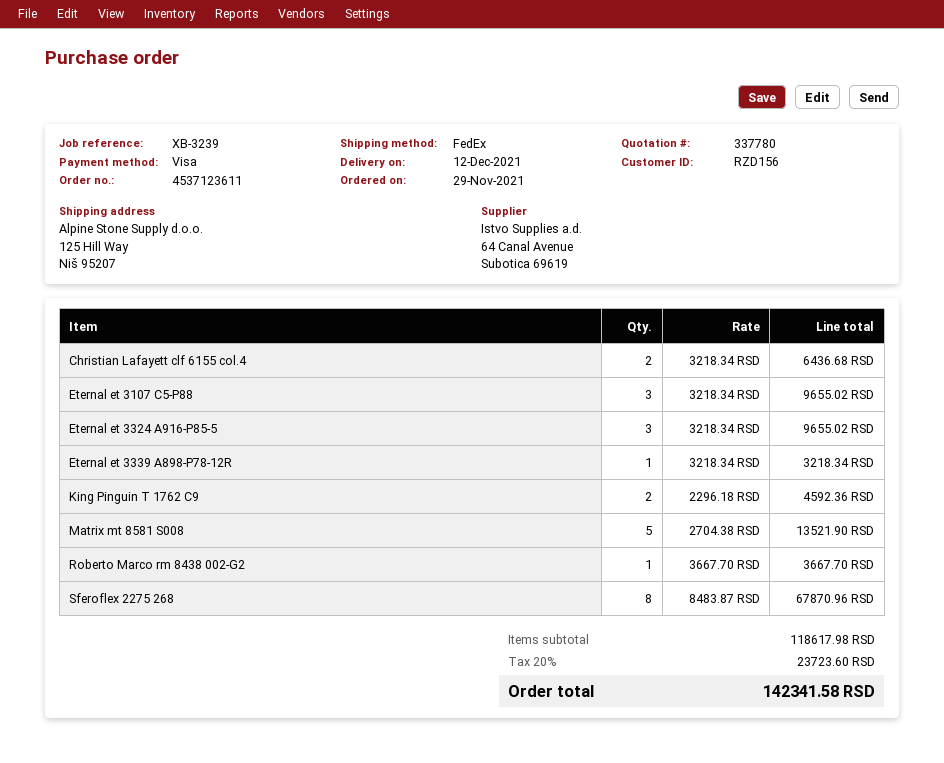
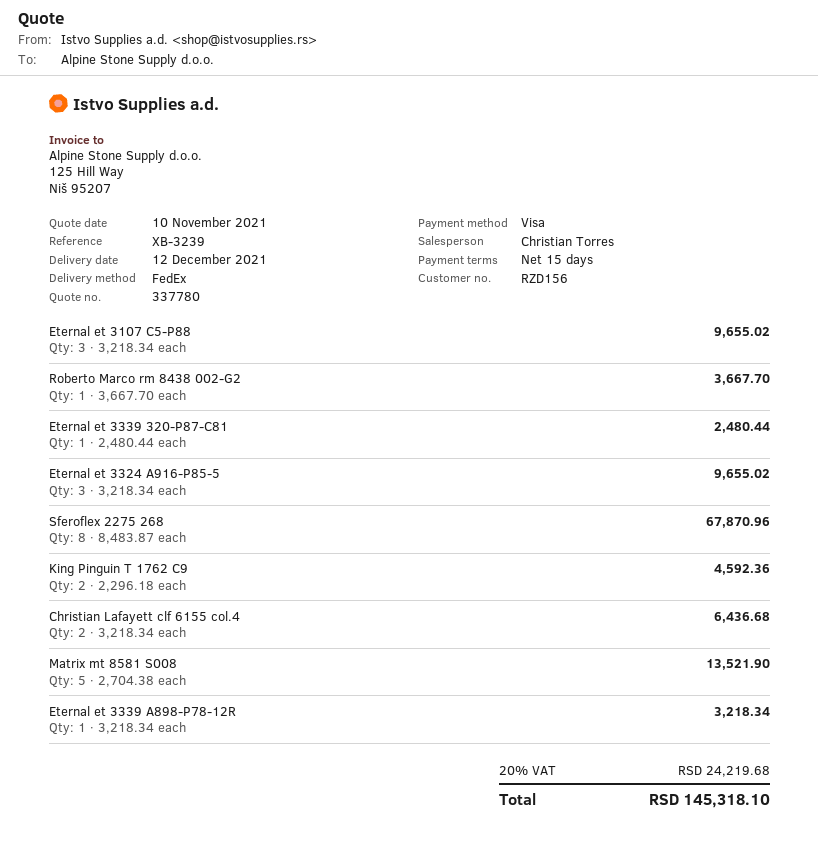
Eternal et 3339 320-P87-C81: none -> 1 x 2480.44 = 2480.44
tax: 20% = 23723.60 -> 20% = 24219.68
total: 142341.58 -> 145318.10

